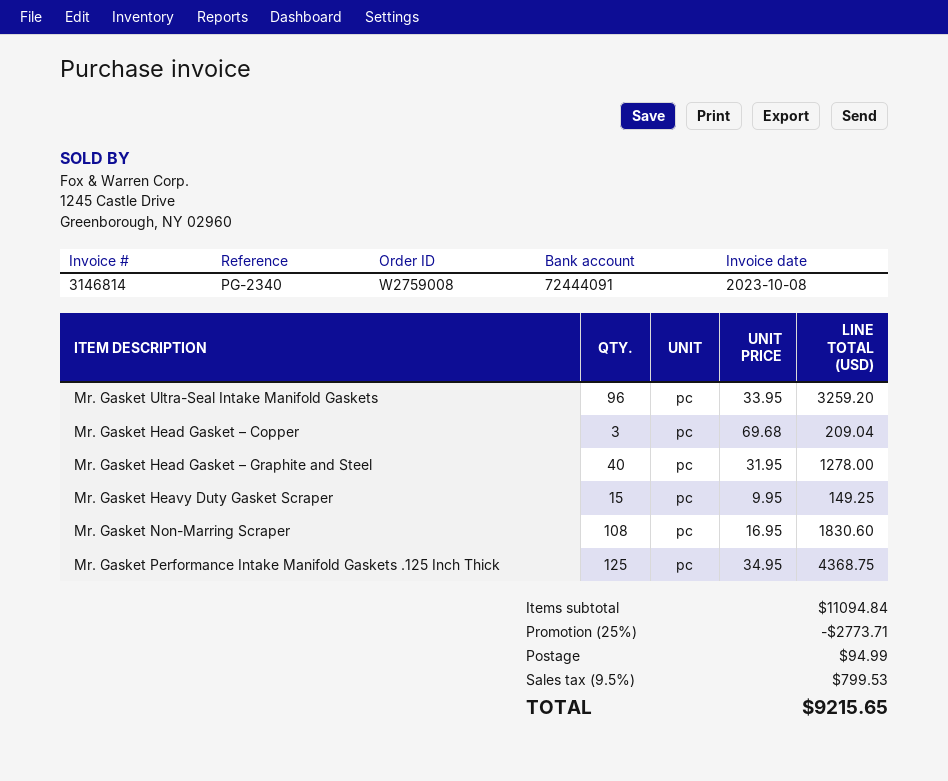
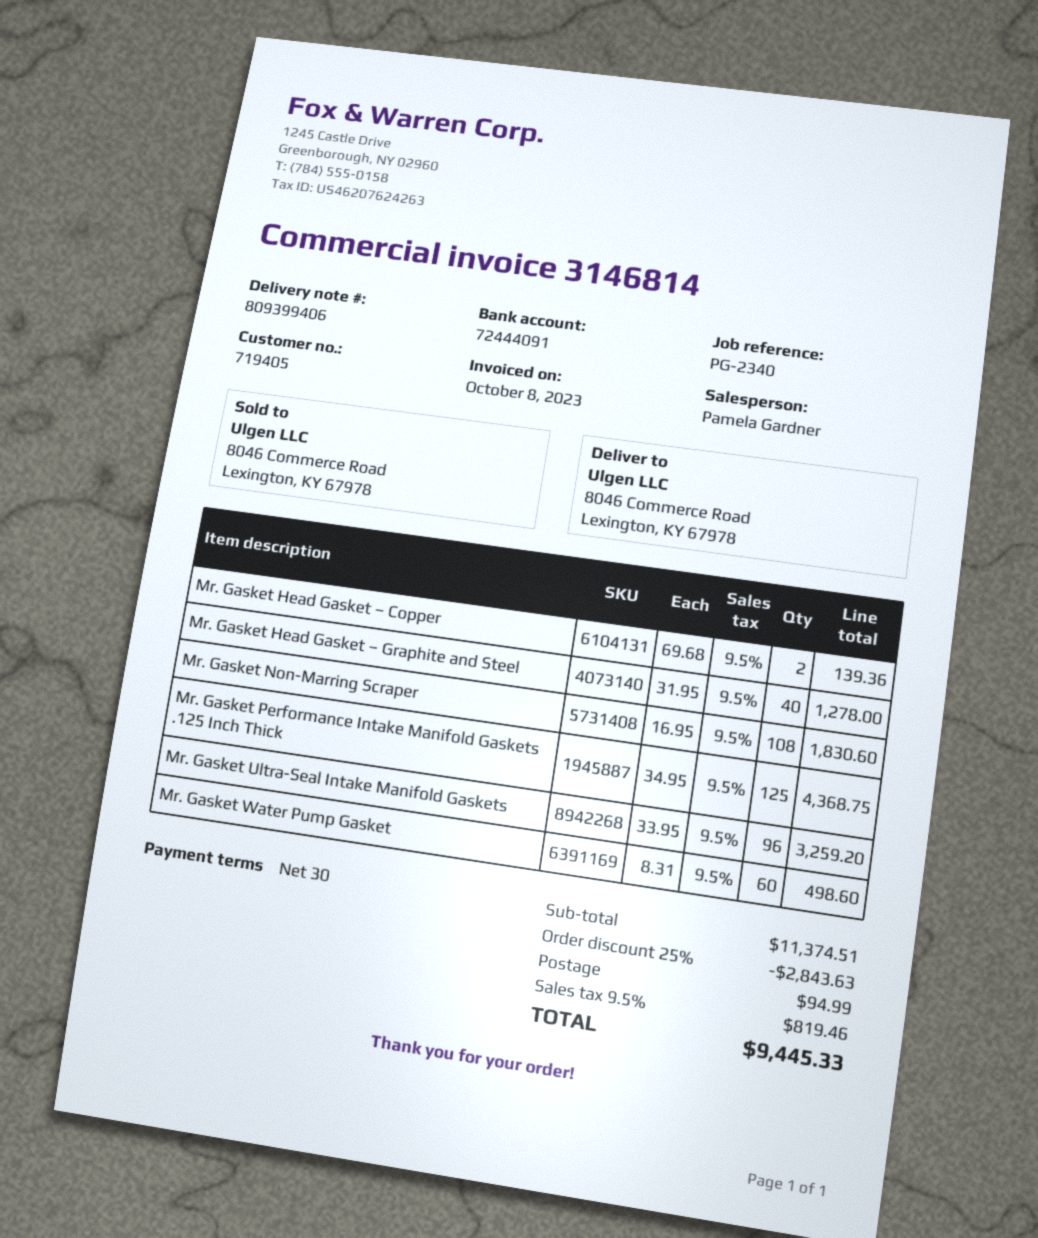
Mr. Gasket Head Gasket – Copper: 3 x 69.68 = 209.04 -> 2 x 69.68 = 139.36
Mr. Gasket Heavy Duty Gasket Scraper: 15 x 9.95 = 149.25 -> none
Mr. Gasket Water Pump Gasket: none -> 60 x 8.31 = 498.60
subtotal: 11094.84 -> 11374.51
discount: 25% = 2773.71 -> 25% = 2843.63
tax: 9.5% = 799.53 -> 9.5% = 819.46
total: 9215.65 -> 9445.33

